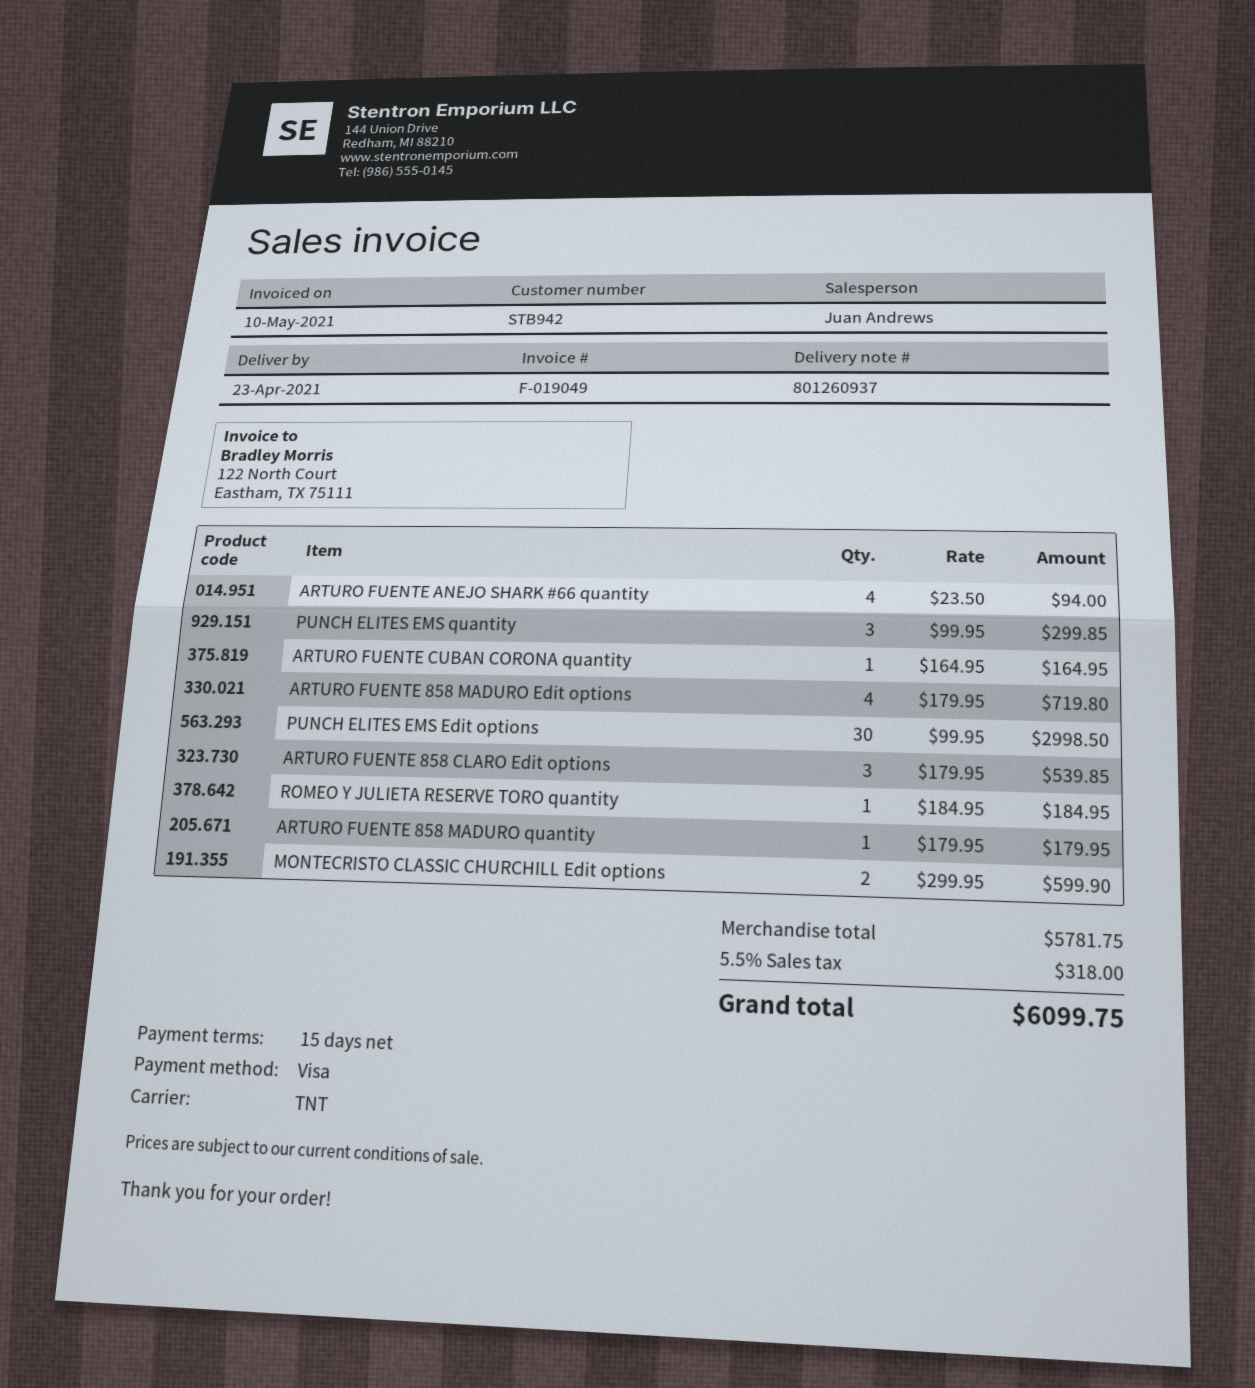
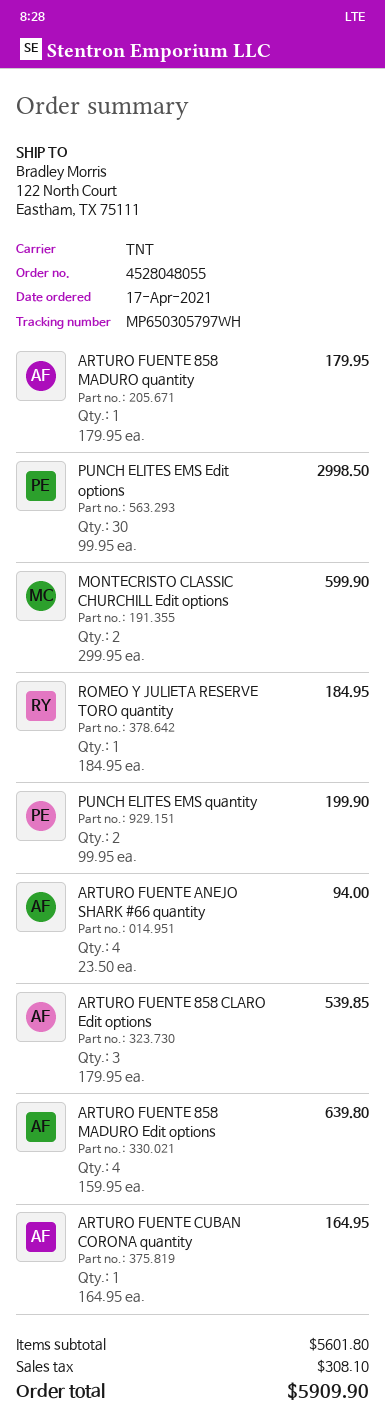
PUNCH ELITES EMS quantity: 3 x 99.95 = 299.85 -> 2 x 99.95 = 199.90
ARTURO FUENTE 858 MADURO Edit options: 4 x 179.95 = 719.80 -> 4 x 159.95 = 639.80
subtotal: 5781.75 -> 5601.80
tax: 318.00 -> 308.10
total: 6099.75 -> 5909.90

